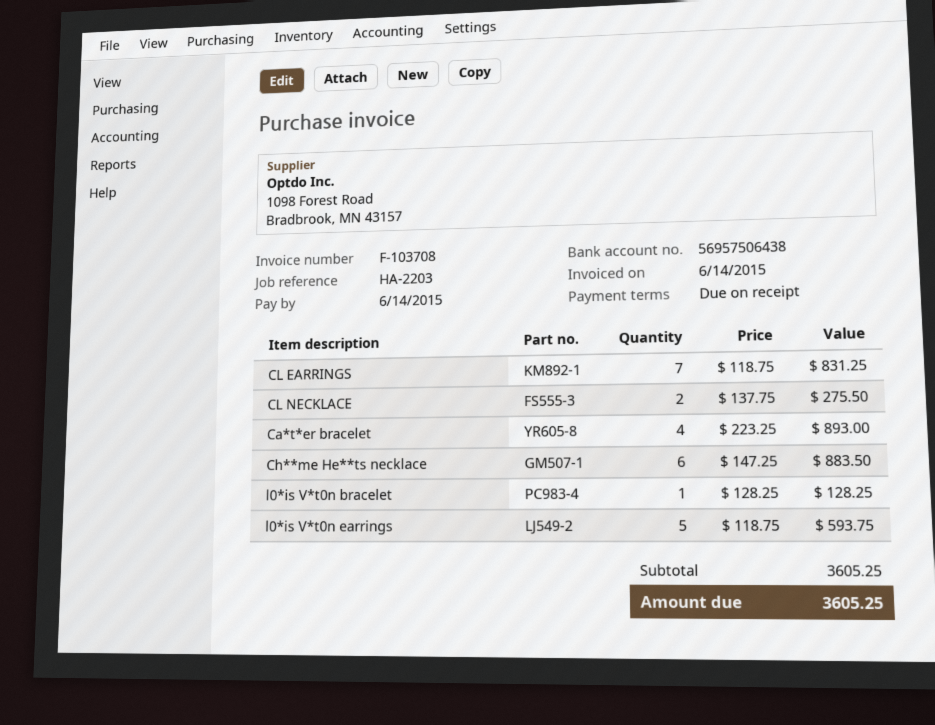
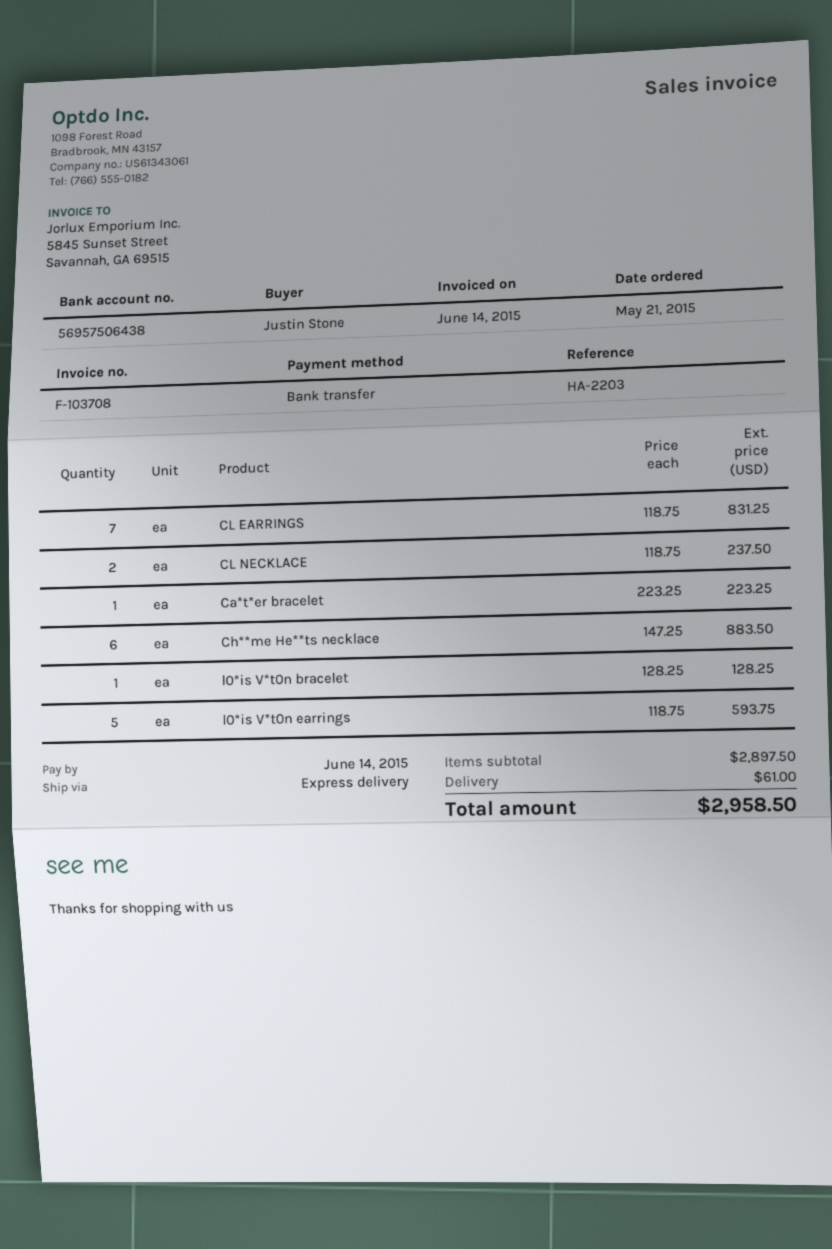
CL NECKLACE: 2 x 137.75 = 275.50 -> 2 x 118.75 = 237.50
Ca*t*er bracelet: 4 x 223.25 = 893.00 -> 1 x 223.25 = 223.25
subtotal: 3605.25 -> 2897.50
shipping: none -> 61.00
total: 3605.25 -> 2958.50

